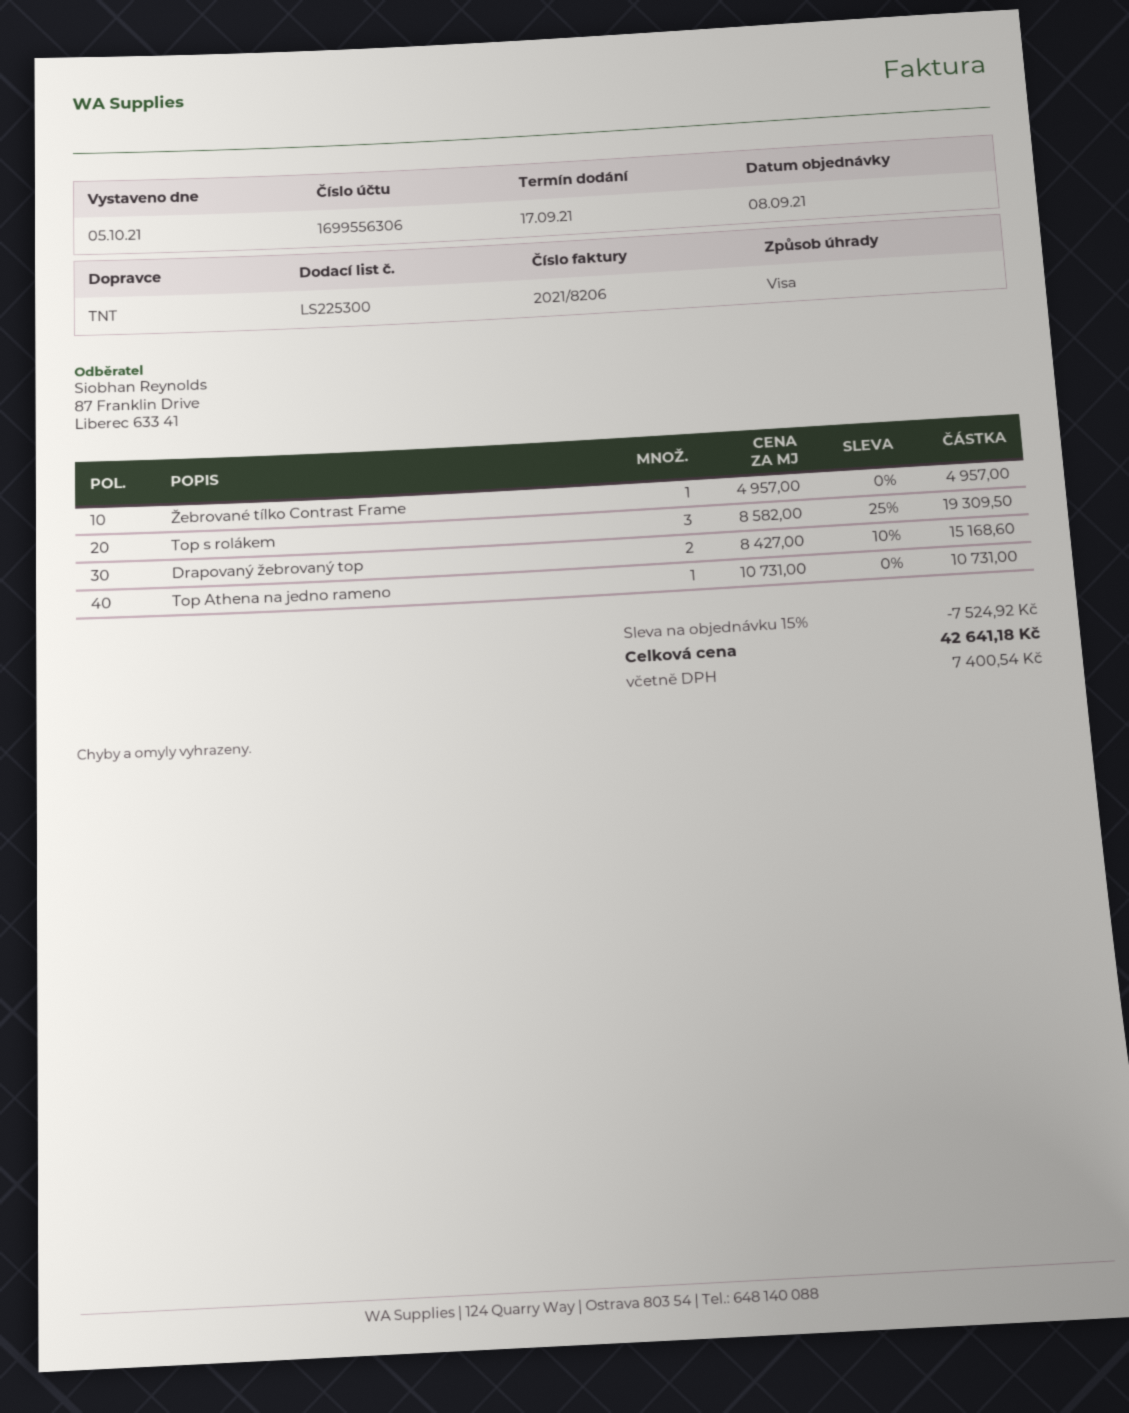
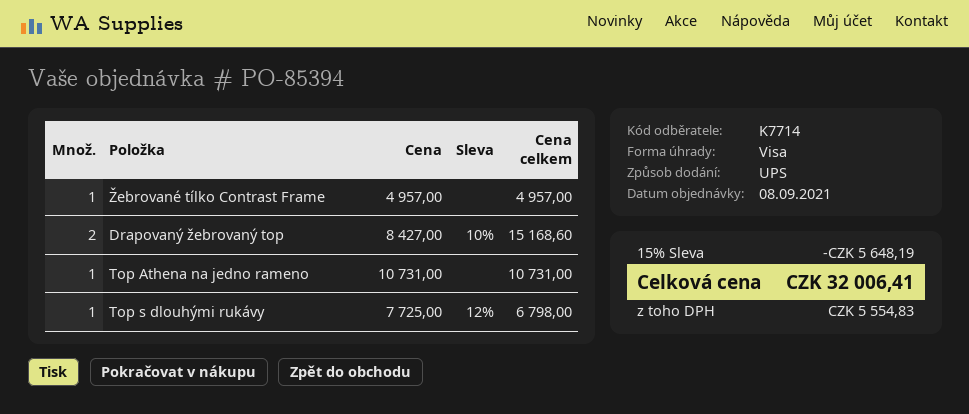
shipping method: TNT -> UPS
Top s rolákem: 3 x 8582.00 - 25% = 19309.50 -> none
Top s dlouhými rukávy: none -> 1 x 7725.00 - 12% = 6798.00
discount: 15% = 7524.92 -> 15% = 5648.19
tax: 7400.54 -> 5554.83
total: 42641.18 -> 32006.41

